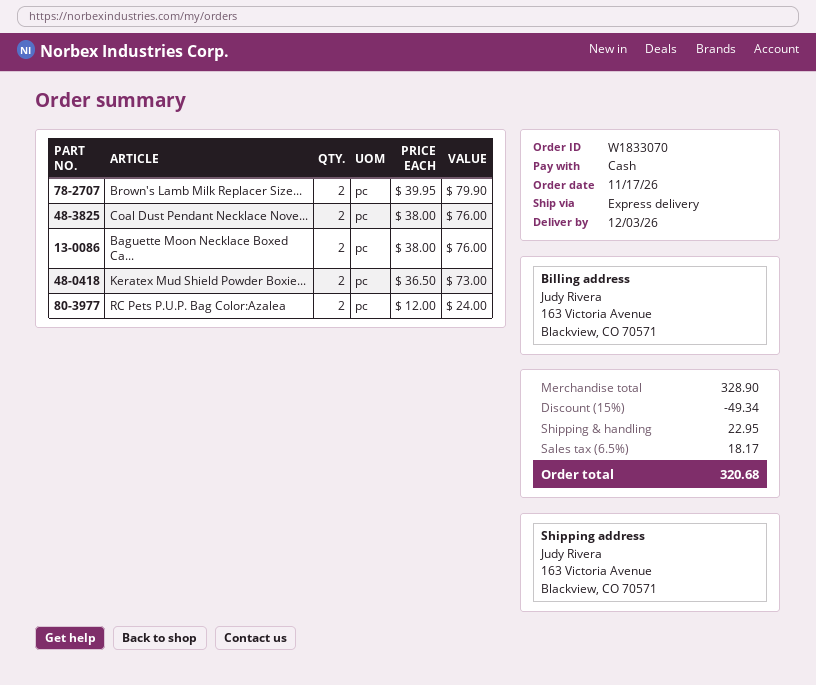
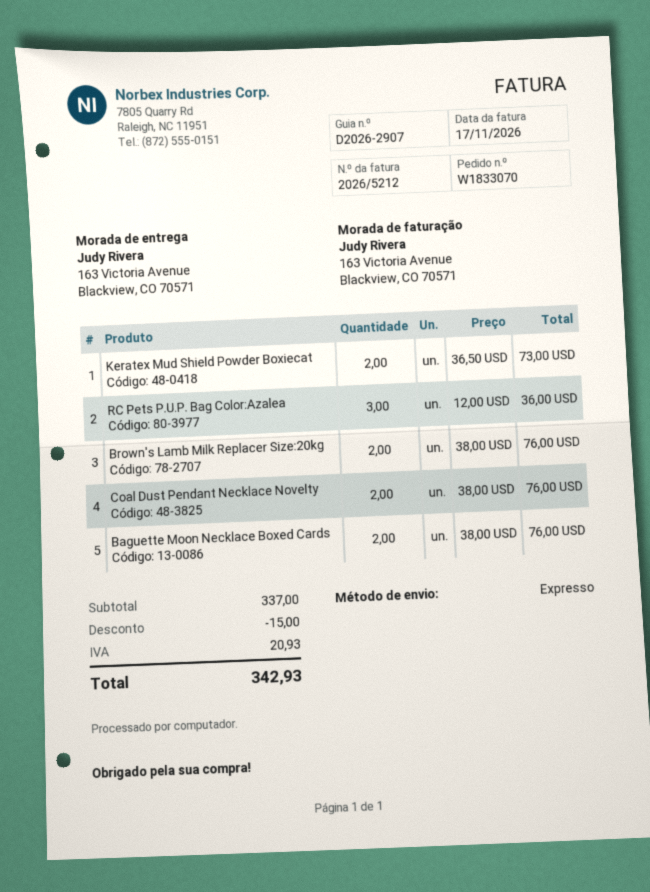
Brown's Lamb Milk Replacer Size...: 2 x 39.95 = 79.90 -> 2 x 38.00 = 76.00
RC Pets P.U.P. Bag Color:Azalea: 2 x 12.00 = 24.00 -> 3 x 12.00 = 36.00
subtotal: 328.90 -> 337.00
discount: 49.34 -> 15.00
shipping: 22.95 -> none
tax: 18.17 -> 20.93
total: 320.68 -> 342.93

